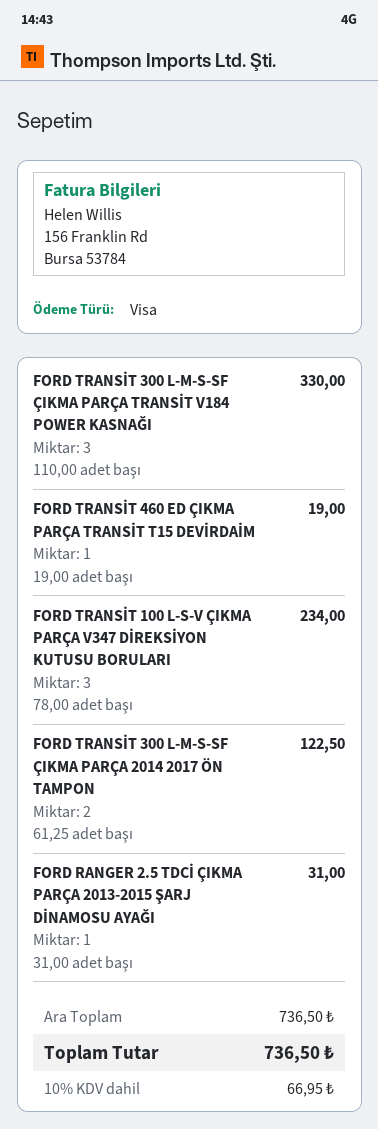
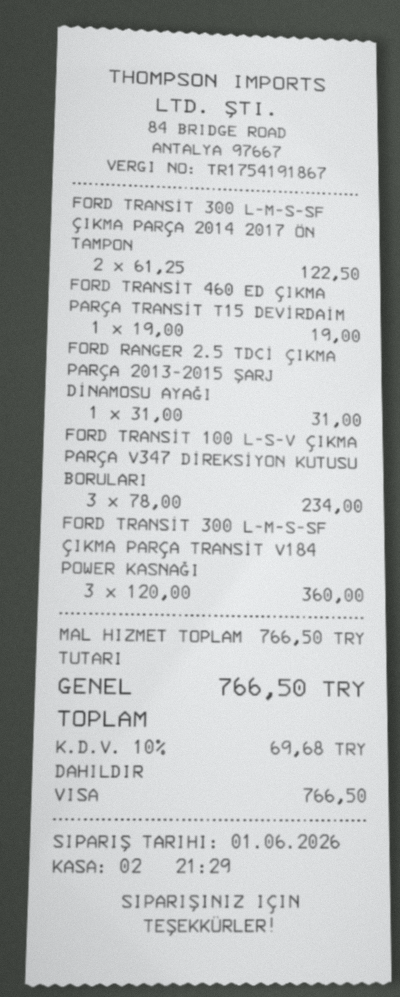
FORD TRANSİT 300 L-M-S-SF ÇIKMA PARÇA TRANSİT V184 POWER KASNAĞI: 3 x 110.00 = 330.00 -> 3 x 120.00 = 360.00
subtotal: 736.50 -> 766.50
tax: 10% = 66.95 -> 10% = 69.68
total: 736.50 -> 766.50

